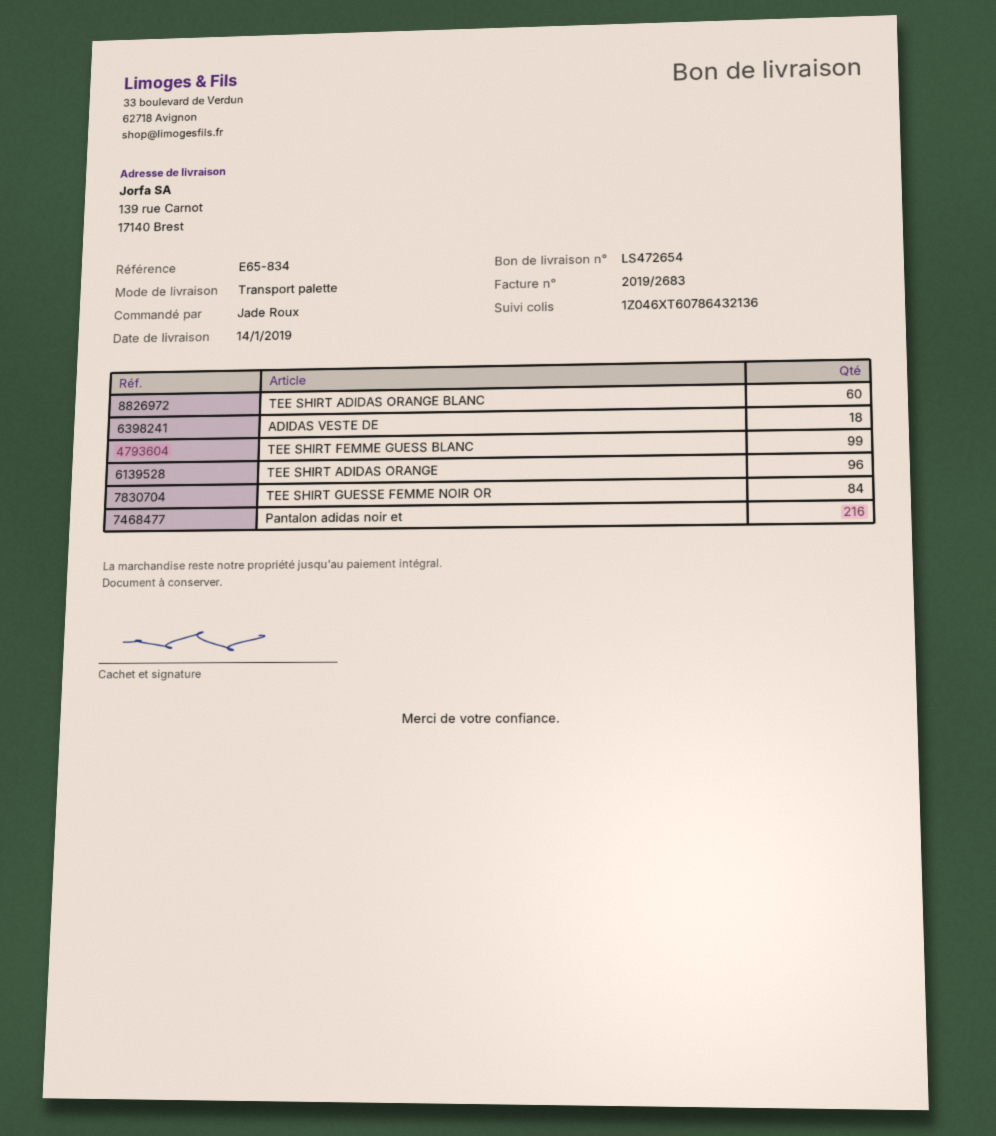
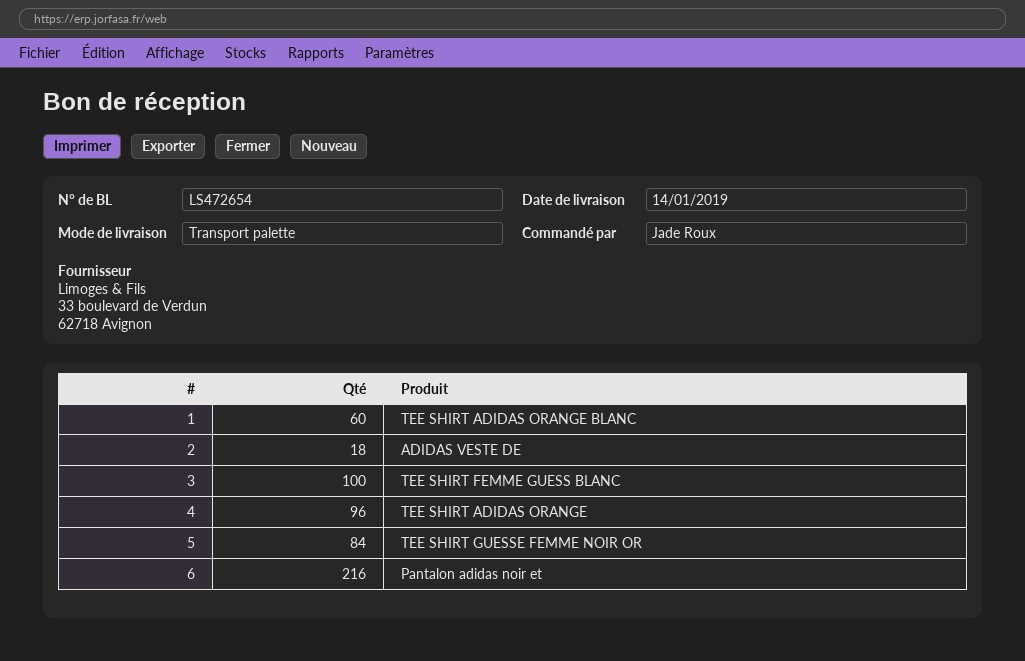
TEE SHIRT FEMME GUESS BLANC: 99 -> 100

